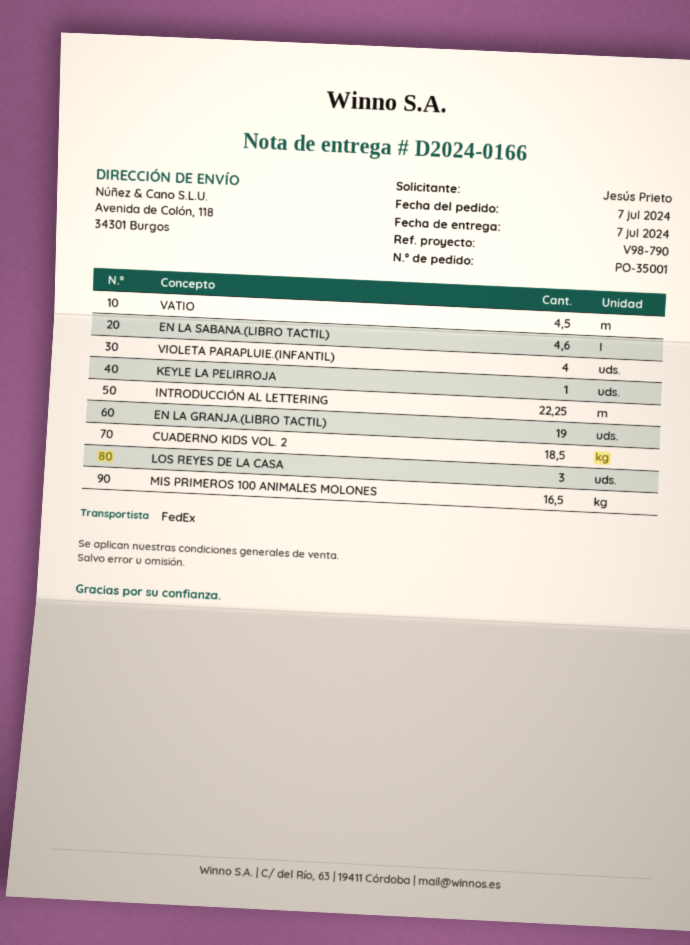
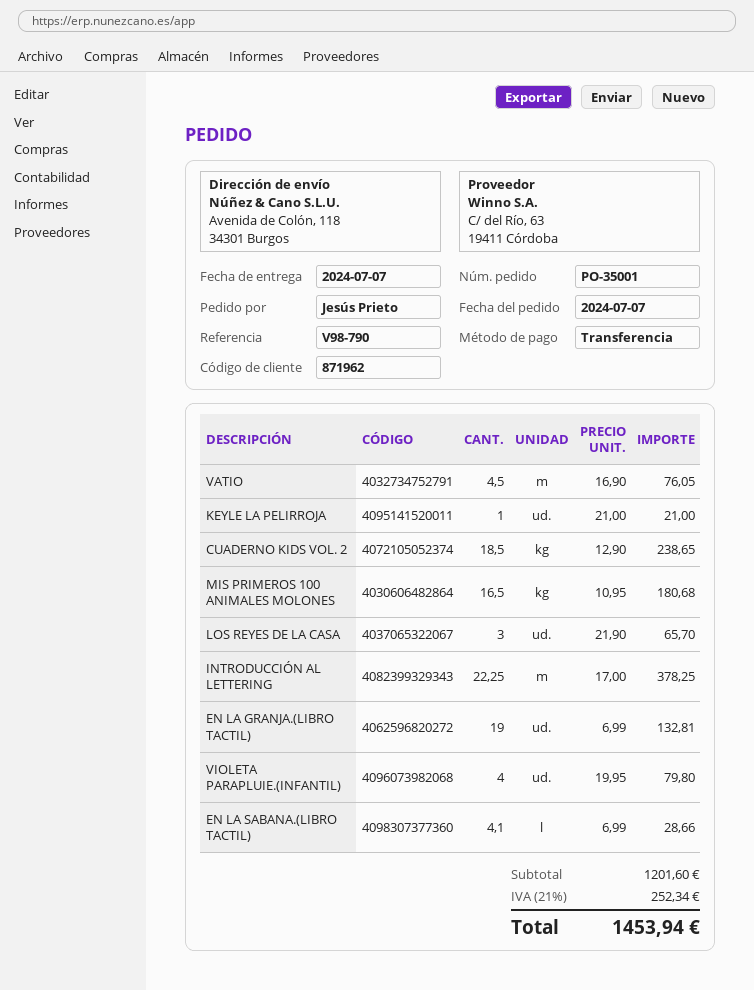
EN LA SABANA.(LIBRO TACTIL): 4.6 -> 4.1

